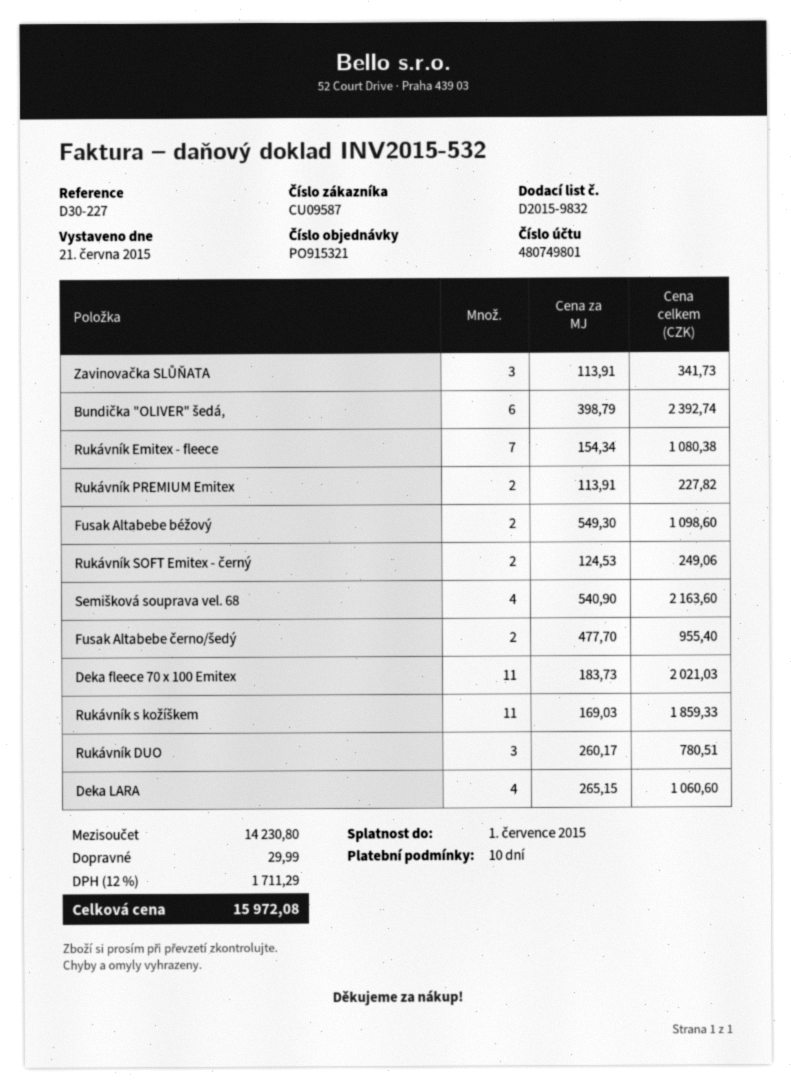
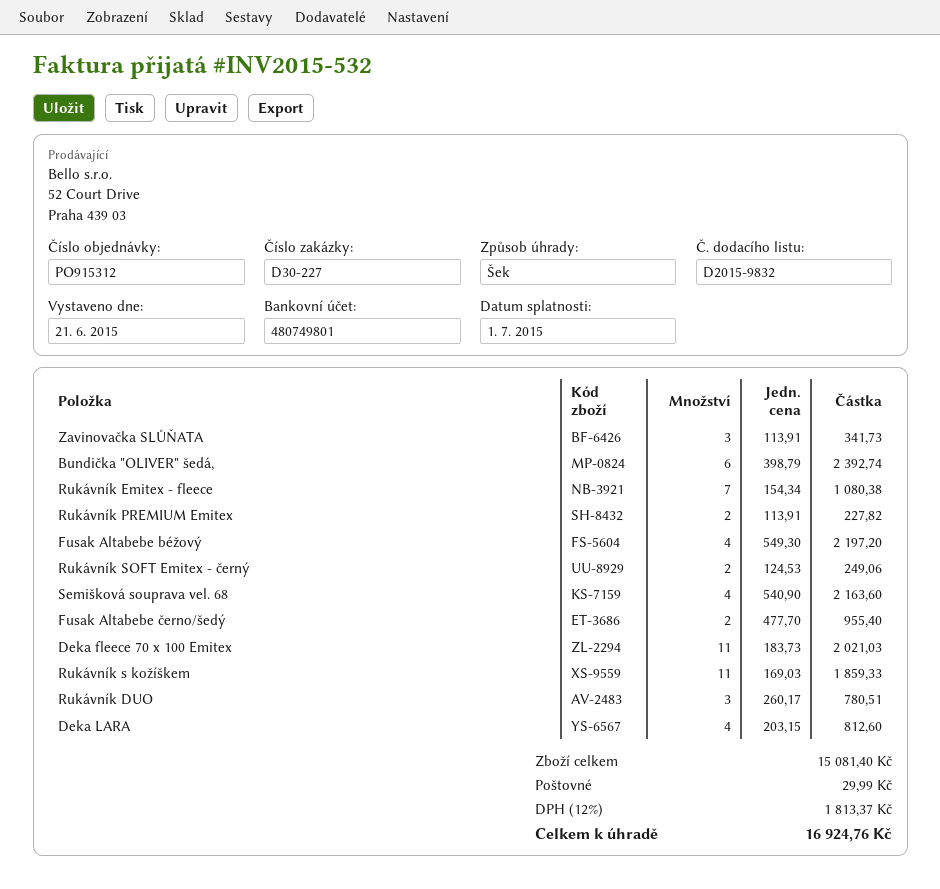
order number: PO915321 -> PO915312
Fusak Altabebe béžový: 2 x 549.30 = 1098.60 -> 4 x 549.30 = 2197.20
Deka LARA: 4 x 265.15 = 1060.60 -> 4 x 203.15 = 812.60
subtotal: 14230.80 -> 15081.40
tax: 12% = 1711.29 -> 12% = 1813.37
total: 15972.08 -> 16924.76

